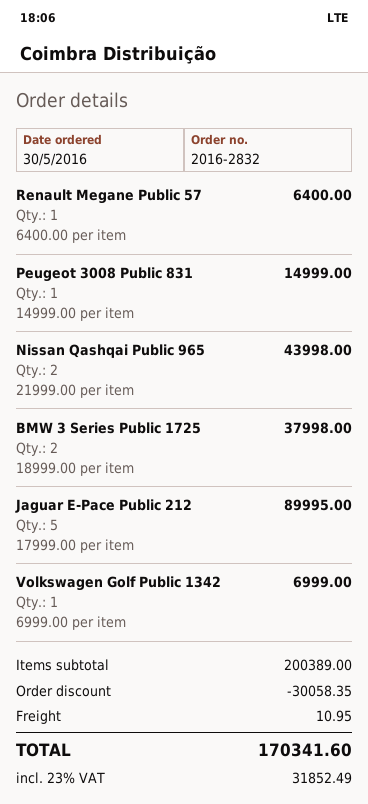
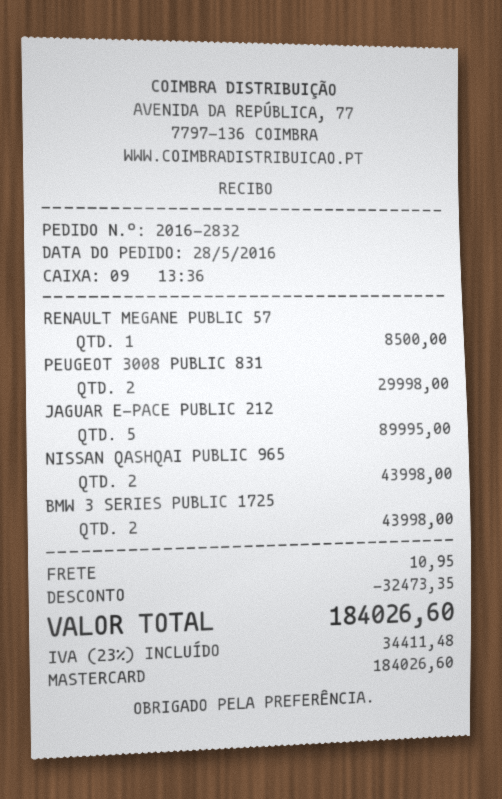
order date: 2016-05-30 -> 2016-05-28
Renault Megane Public 57: 1 for 6400.00 -> 1 for 8500.00
Peugeot 3008 Public 831: 1 for 14999.00 -> 2 for 29998.00
BMW 3 Series Public 1725: 2 for 37998.00 -> 2 for 43998.00
Volkswagen Golf Public 1342: 1 for 6999.00 -> none
discount: 30058.35 -> 32473.35
tax: 23% = 31852.49 -> 23% = 34411.48
total: 170341.60 -> 184026.60

